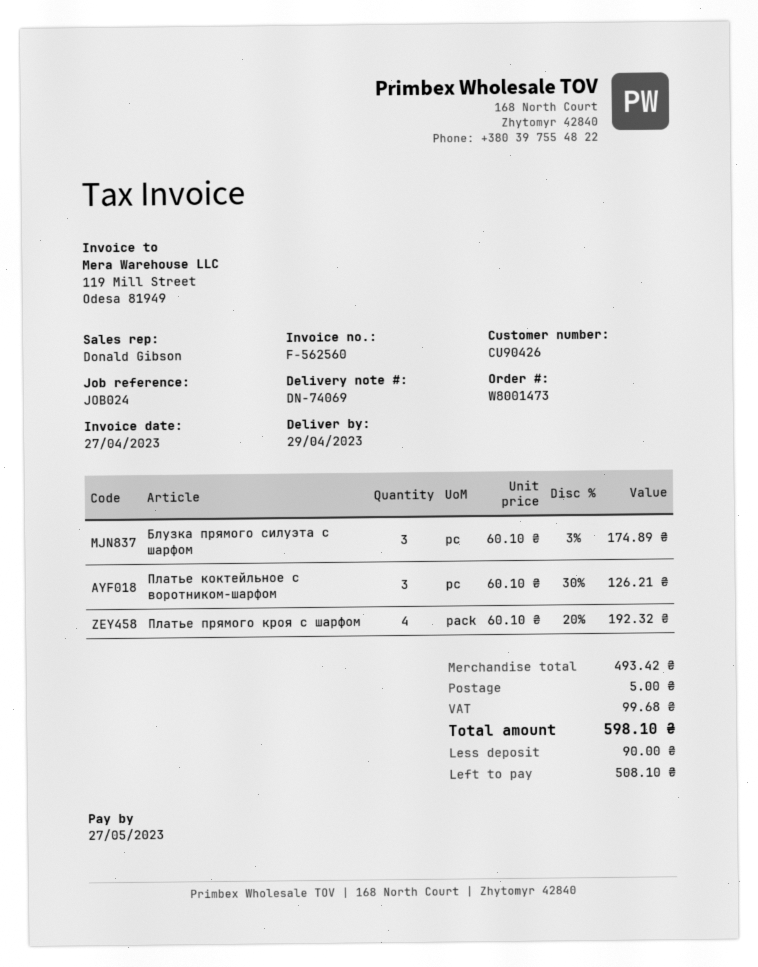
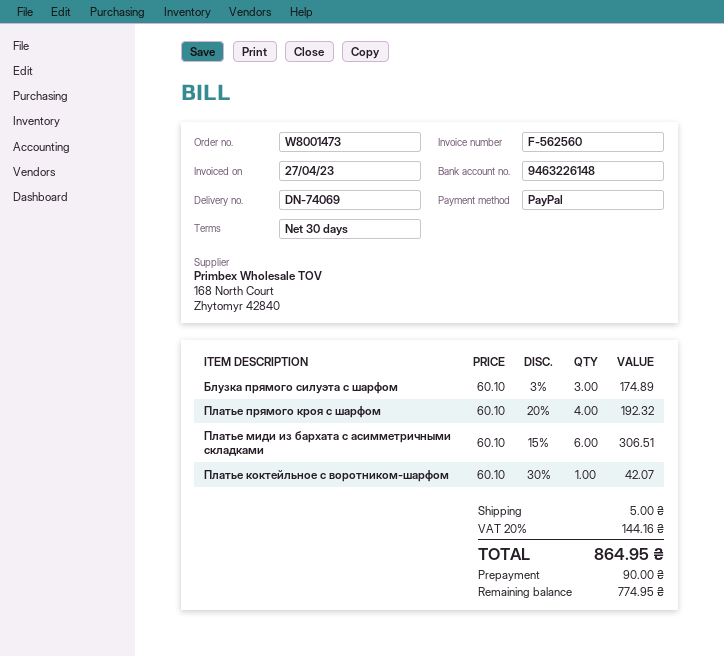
Платье коктейльное с воротником-шарфом: 3 x 60.10 - 30% = 126.21 -> 1 x 60.10 - 30% = 42.07
Платье миди из бархата с асимметричными складками: none -> 6 x 60.10 - 15% = 306.51
tax: 99.68 -> 144.16
total: 598.10 -> 864.95
balance: 508.10 -> 774.95

